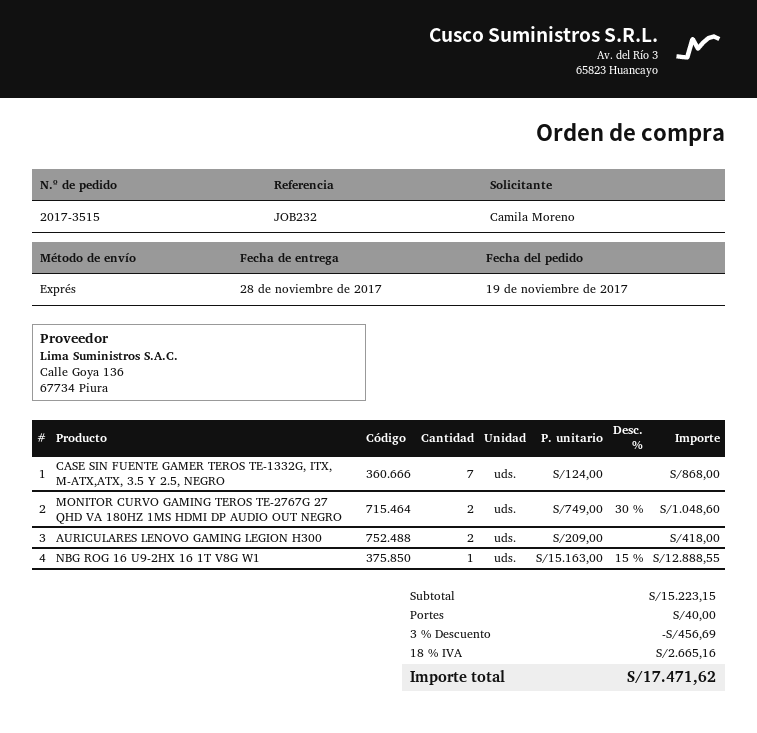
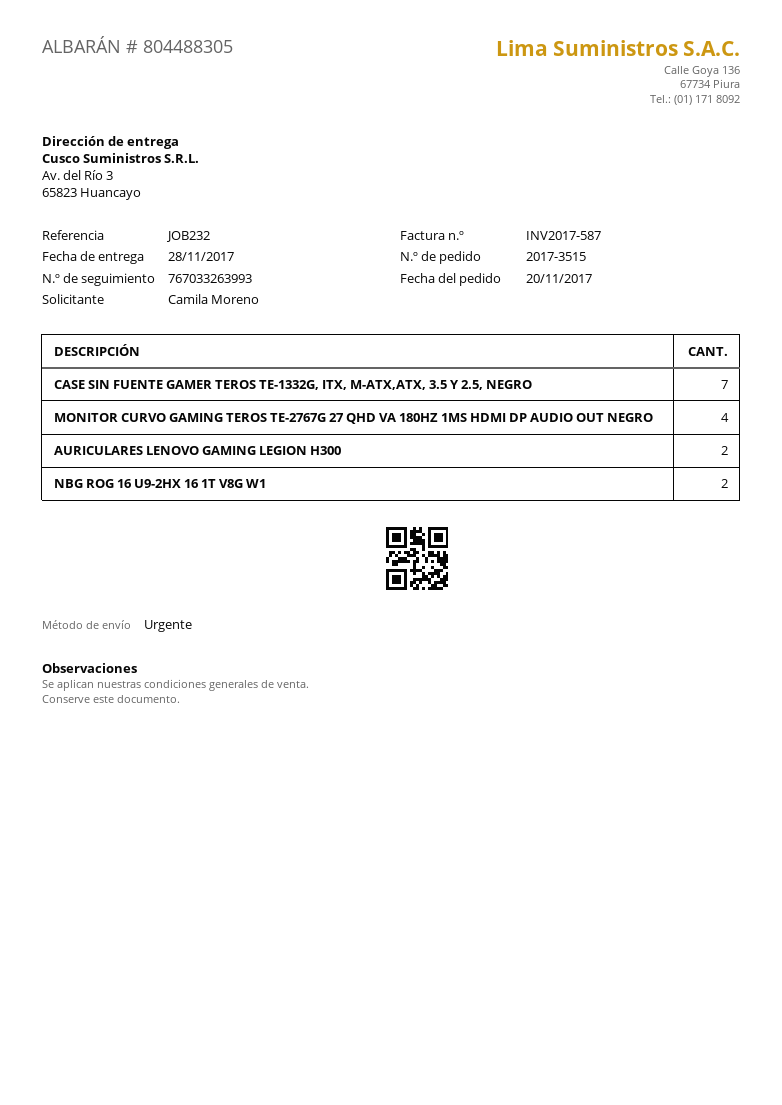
order date: 2017-11-19 -> 2017-11-20
MONITOR CURVO GAMING TEROS TE-2767G 27 QHD VA 180HZ 1MS HDMI DP AUDIO OUT NEGRO: 2 -> 4
NBG ROG 16 U9-2HX 16 1T V8G W1: 1 -> 2

